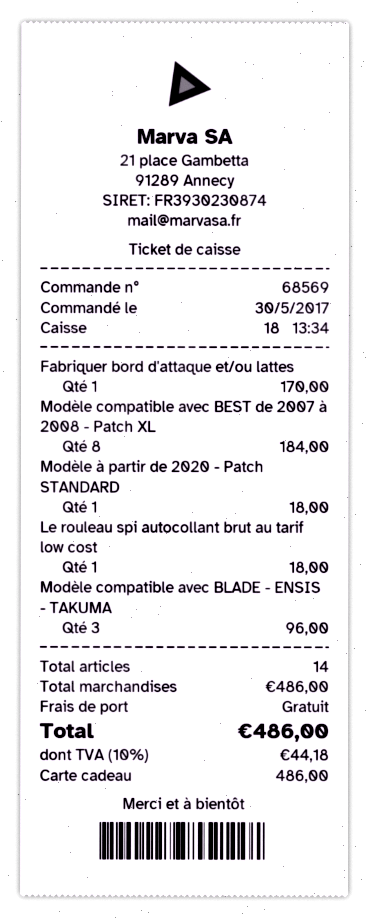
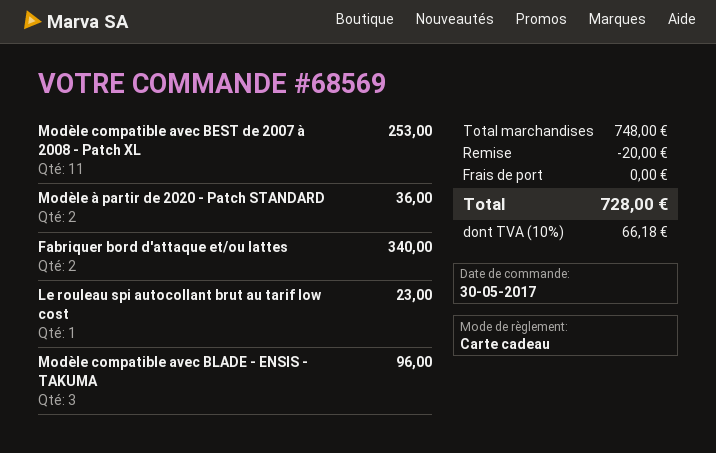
Fabriquer bord d'attaque et/ou lattes: 1 for 170.00 -> 2 for 340.00
Modèle compatible avec BEST de 2007 à 2008 - Patch XL: 8 for 184.00 -> 11 for 253.00
Modèle à partir de 2020 - Patch STANDARD: 1 for 18.00 -> 2 for 36.00
Le rouleau spi autocollant brut au tarif low cost: 1 for 18.00 -> 1 for 23.00
subtotal: 486.00 -> 748.00
discount: none -> 20.00
tax: 10% = 44.18 -> 10% = 66.18
total: 486.00 -> 728.00

